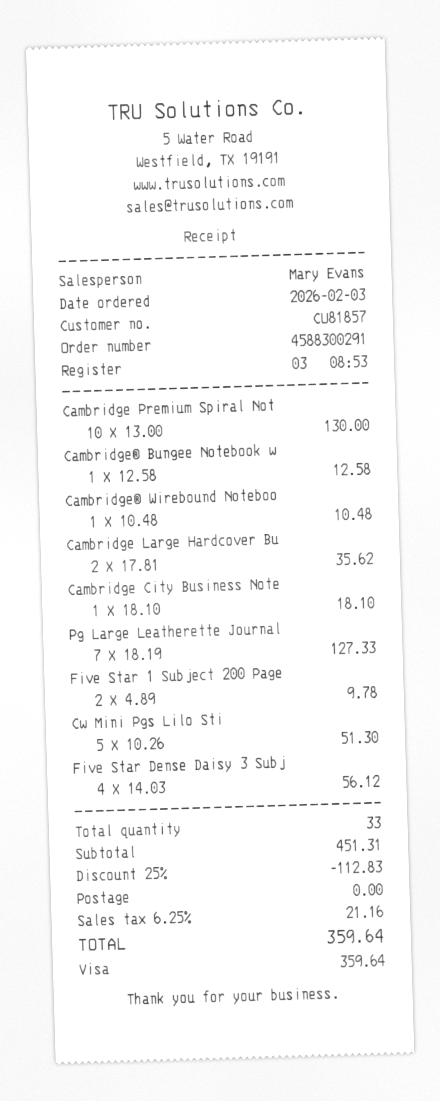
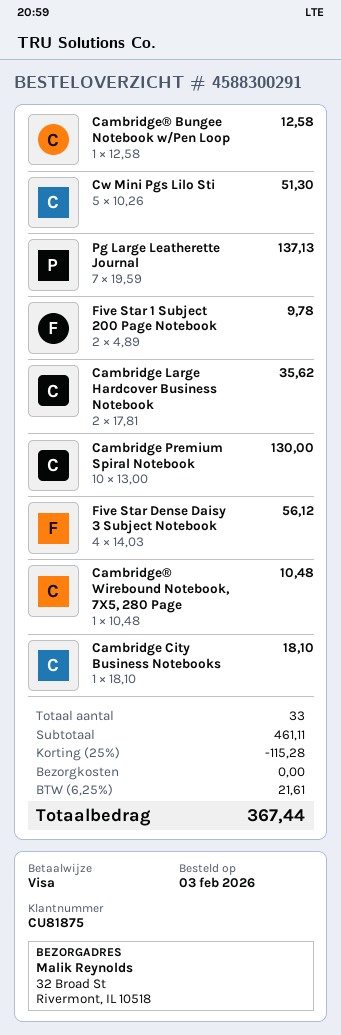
customer number: CU81857 -> CU81875
Pg Large Leatherette Journal: 7 x 18.19 = 127.33 -> 7 x 19.59 = 137.13
subtotal: 451.31 -> 461.11
discount: 25% = 112.83 -> 25% = 115.28
tax: 6.25% = 21.16 -> 6.25% = 21.61
total: 359.64 -> 367.44

